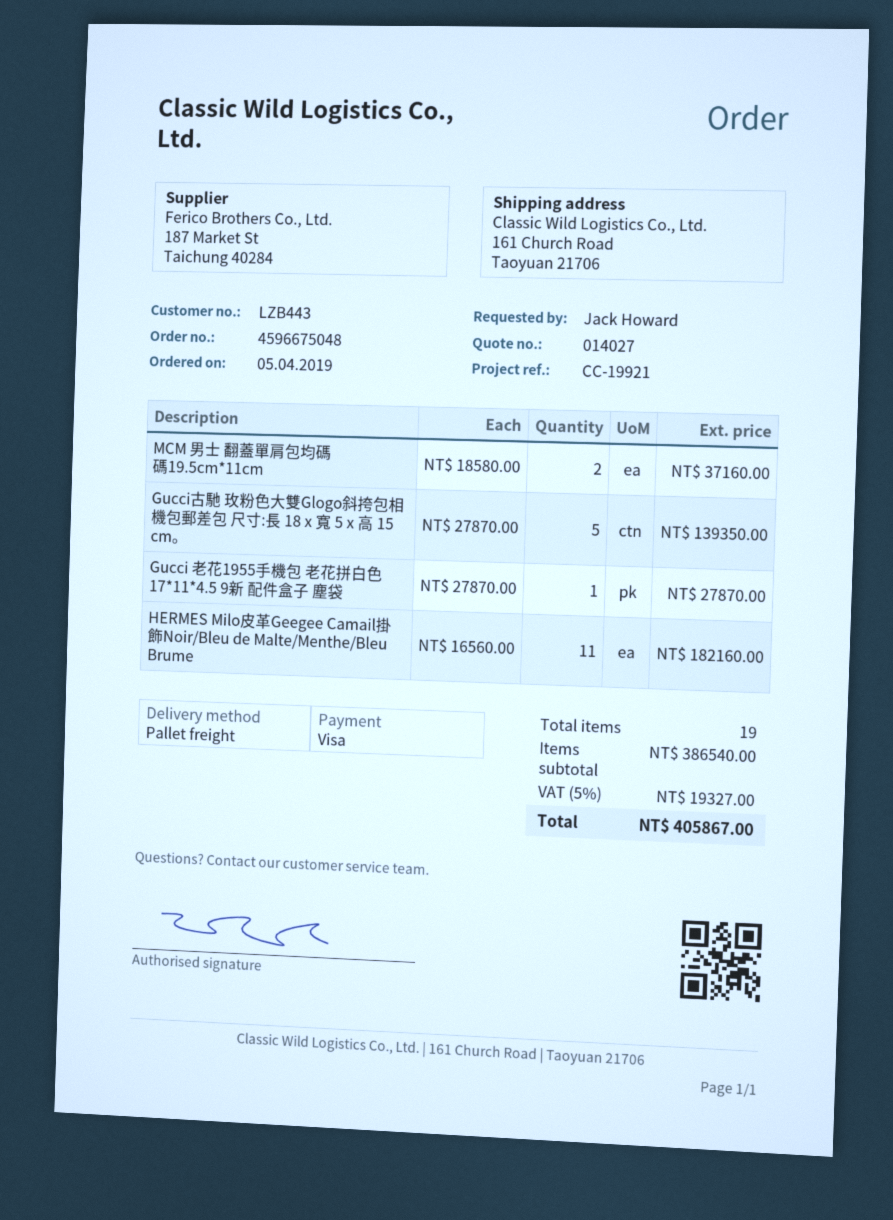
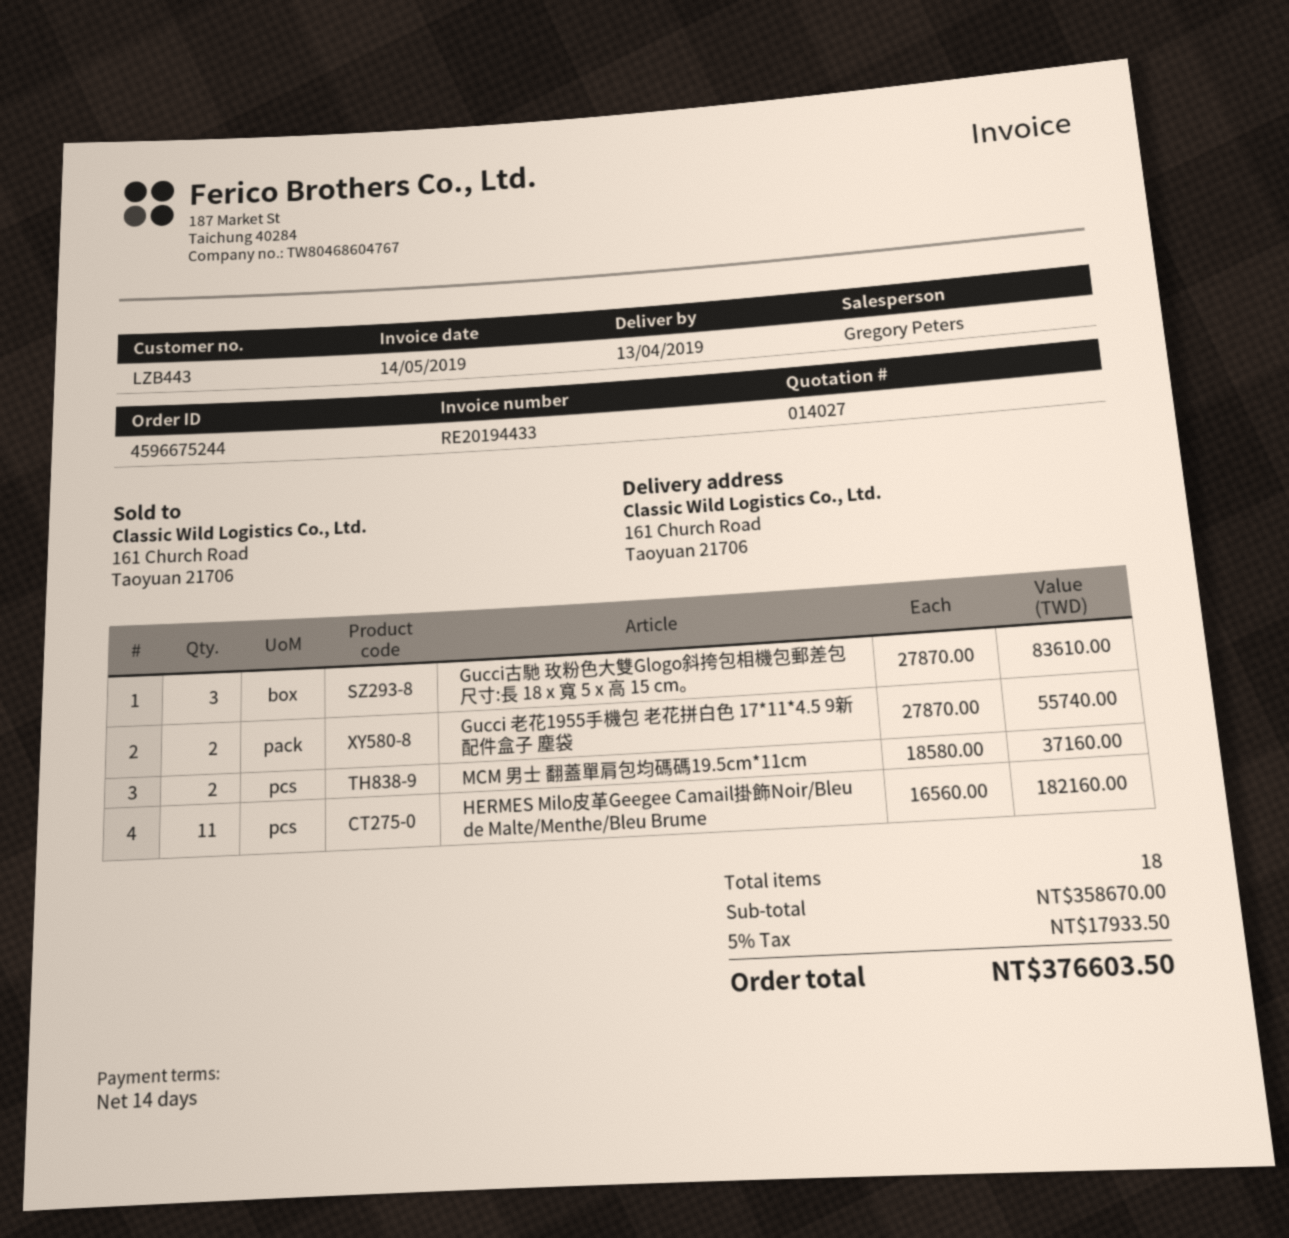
order number: 4596675048 -> 4596675244
Gucci古馳 玫粉色大雙Glogo斜挎包相機包郵差包 尺寸:長 18 x 寬 5 x 高 15 cm。: 5 x 27870.00 = 139350.00 -> 3 x 27870.00 = 83610.00
Gucci 老花1955手機包 老花拼白色 17*11*4.5 9新 配件盒子 塵袋: 1 x 27870.00 = 27870.00 -> 2 x 27870.00 = 55740.00
total quantity: 19 -> 18
subtotal: 386540.00 -> 358670.00
tax: 5% = 19327.00 -> 5% = 17933.50
total: 405867.00 -> 376603.50

